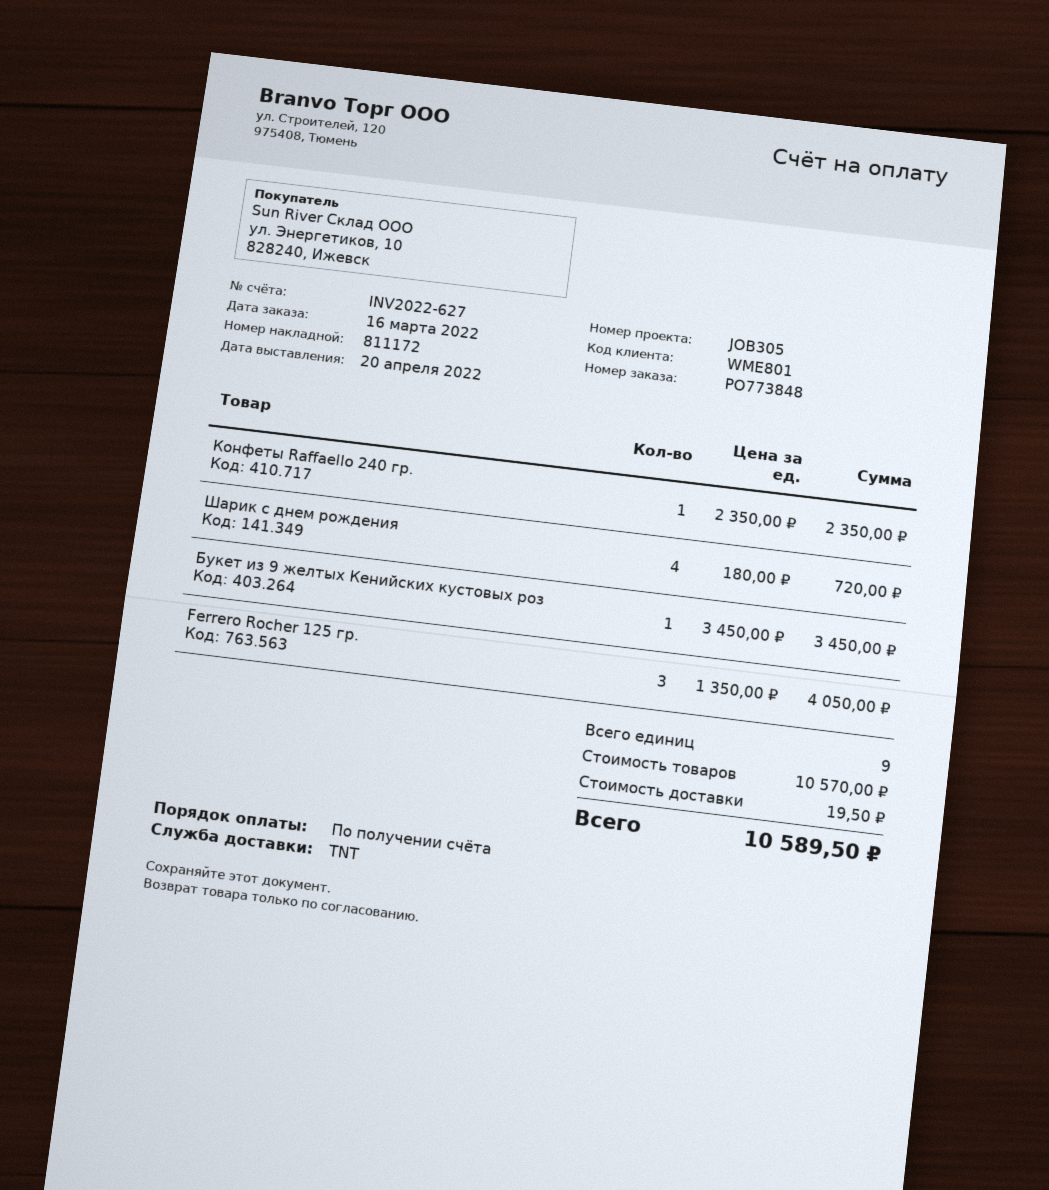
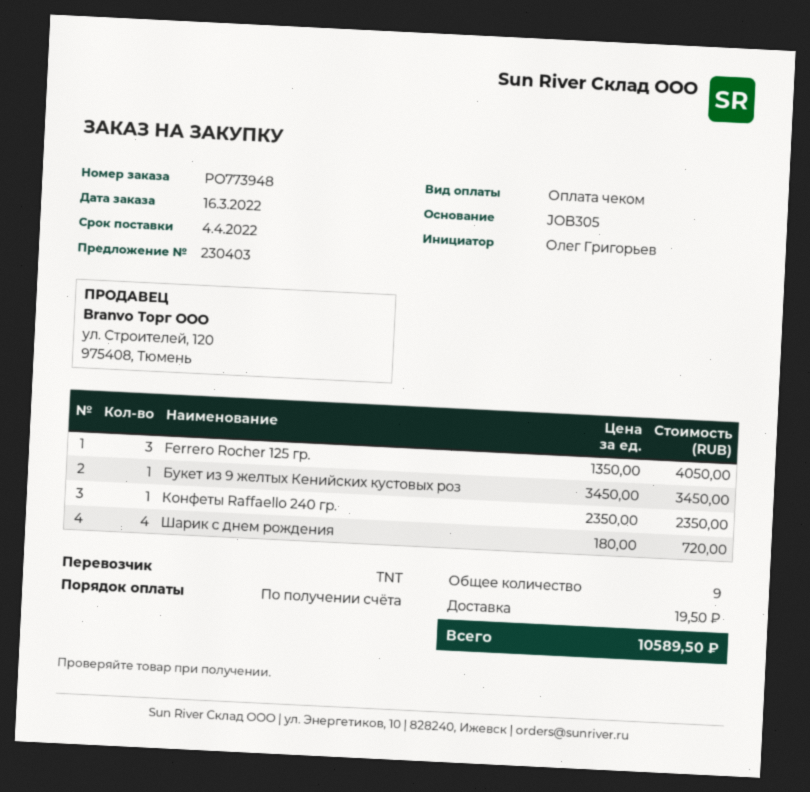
order number: PO773848 -> PO773948

